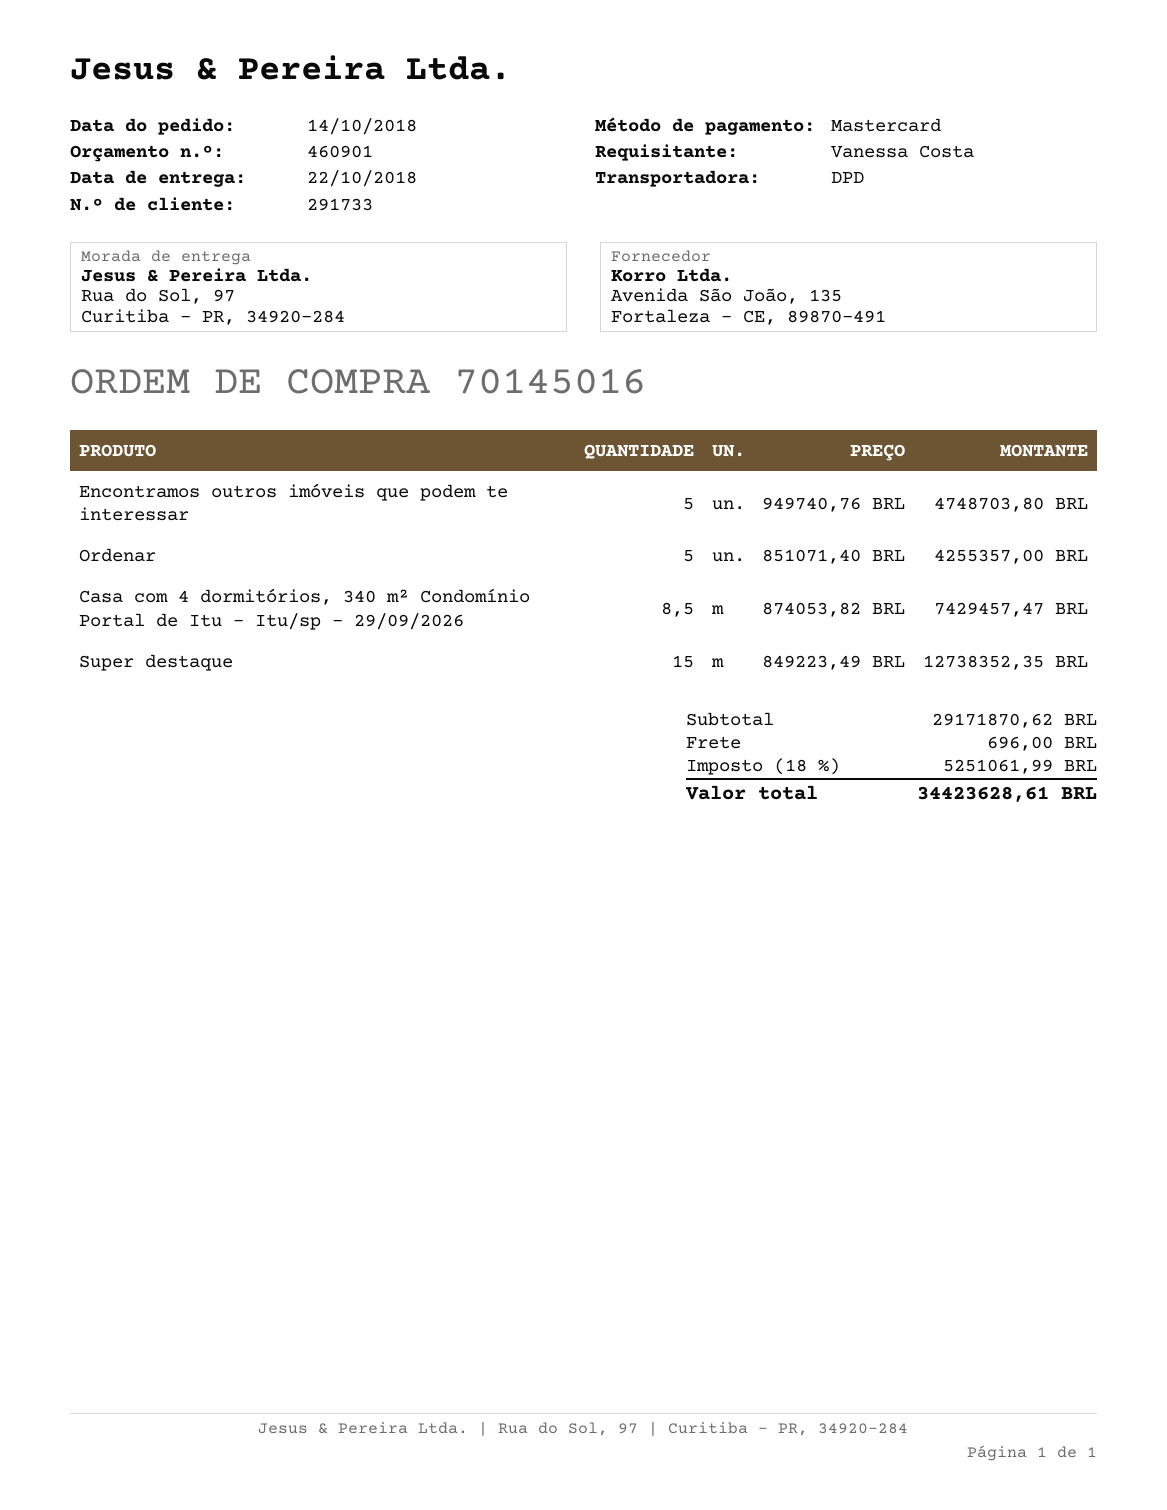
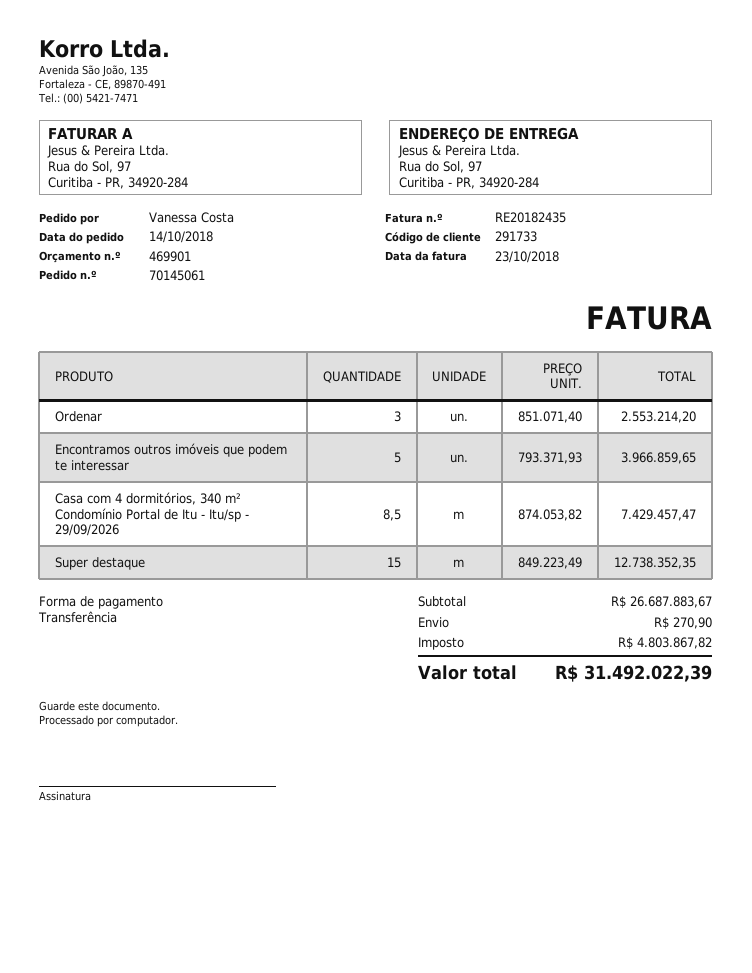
quote number: 460901 -> 469901
order number: 70145016 -> 70145061
payment method: Mastercard -> bank transfer
Encontramos outros imóveis que podem te interessar: 5 x 949740.76 = 4748703.80 -> 5 x 793371.93 = 3966859.65
Ordenar: 5 x 851071.40 = 4255357.00 -> 3 x 851071.40 = 2553214.20
subtotal: 29171870.62 -> 26687883.67
shipping: 696.00 -> 270.90
tax: 5251061.99 -> 4803867.82
total: 34423628.61 -> 31492022.39

